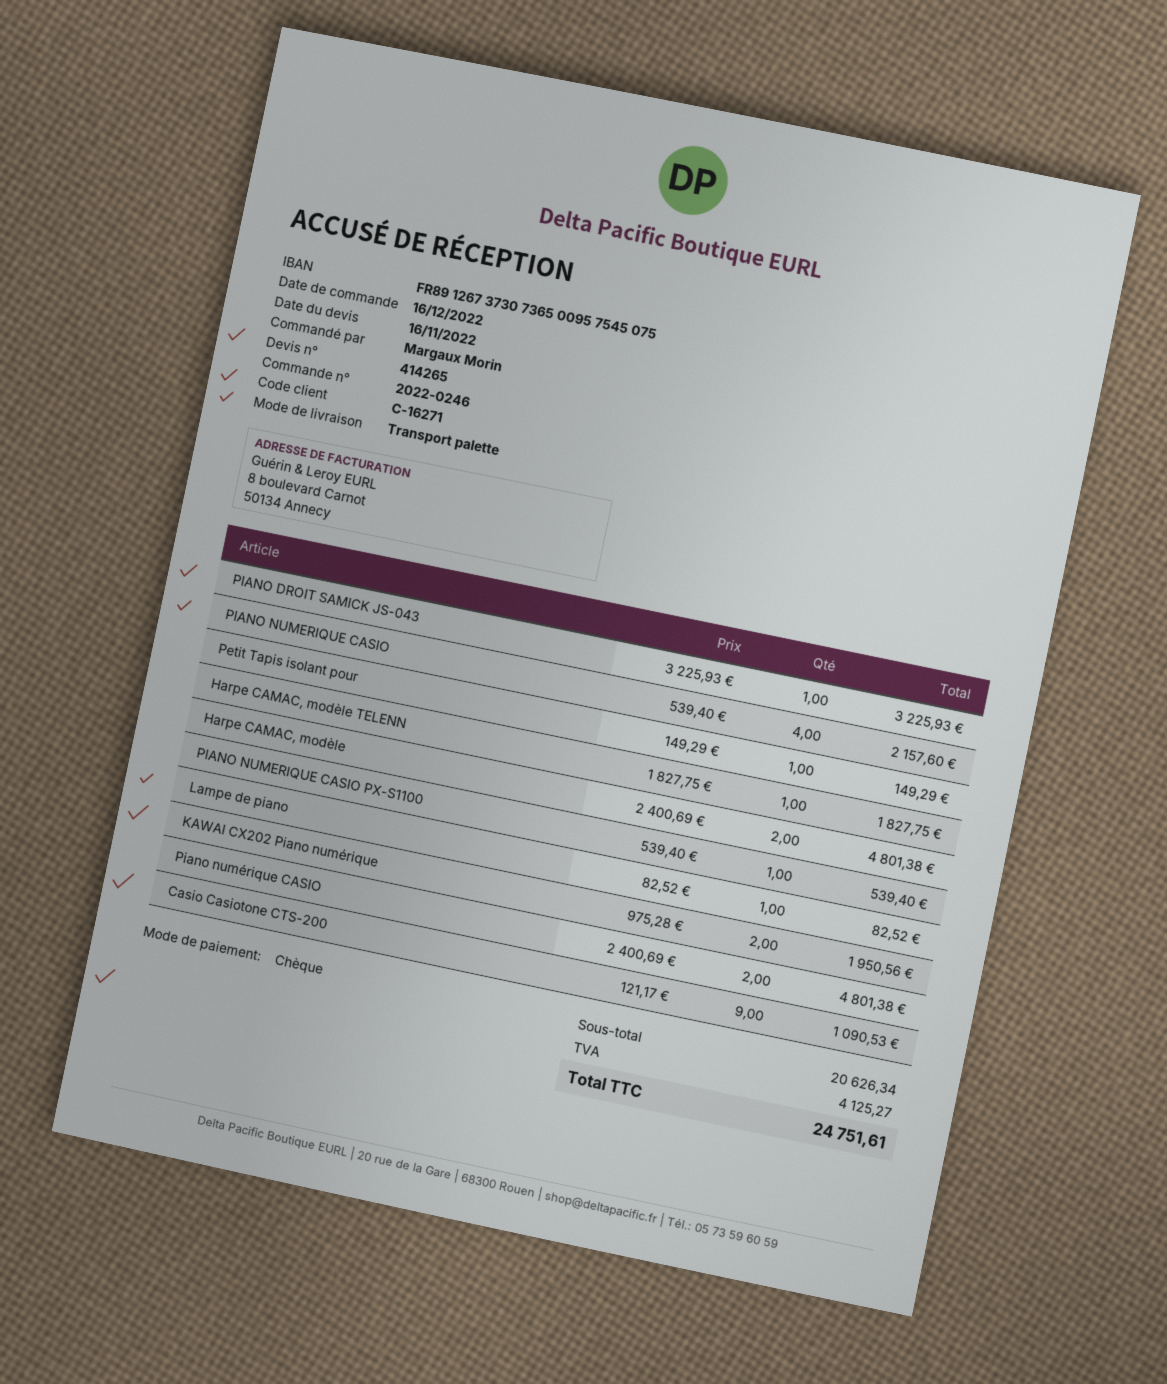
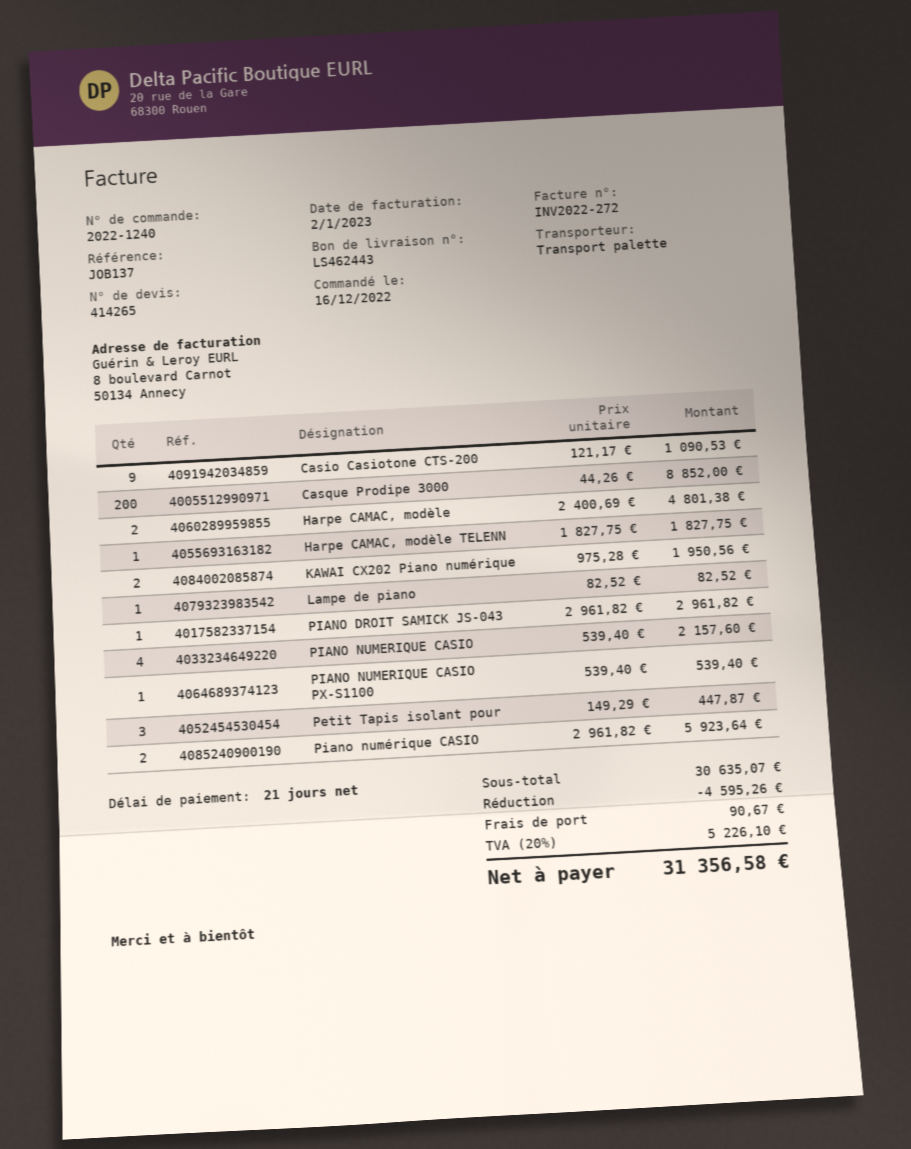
order number: 2022-0246 -> 2022-1240
PIANO DROIT SAMICK JS-043: 1 x 3225.93 = 3225.93 -> 1 x 2961.82 = 2961.82
Petit Tapis isolant pour: 1 x 149.29 = 149.29 -> 3 x 149.29 = 447.87
Piano numérique CASIO: 2 x 2400.69 = 4801.38 -> 2 x 2961.82 = 5923.64
Casque Prodipe 3000: none -> 200 x 44.26 = 8852.00
subtotal: 20626.34 -> 30635.07
discount: none -> 4595.26
shipping: none -> 90.67
tax: 4125.27 -> 5226.10
total: 24751.61 -> 31356.58

